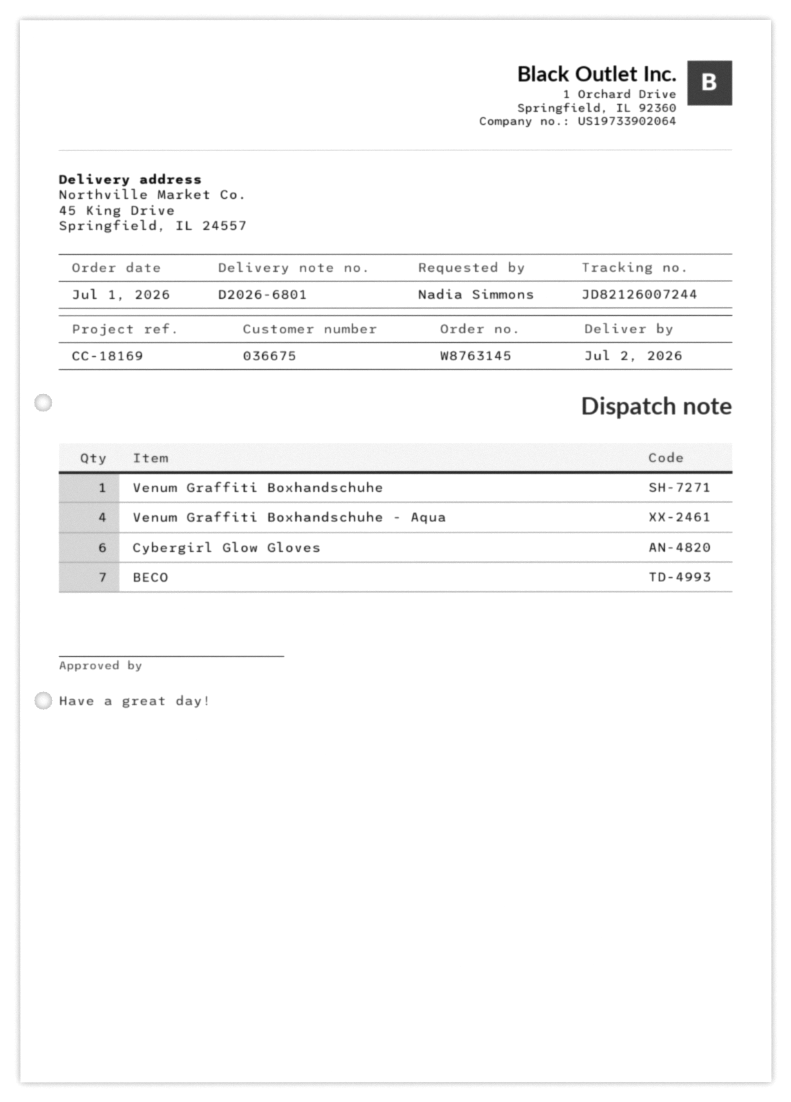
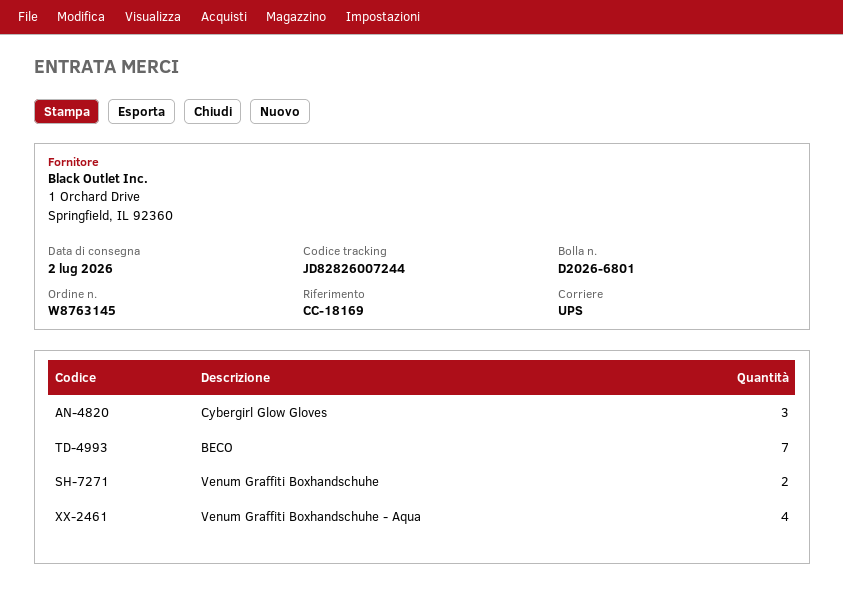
tracking number: JD82126007244 -> JD82826007244
Venum Graffiti Boxhandschuhe: 1 -> 2
Cybergirl Glow Gloves: 6 -> 3

